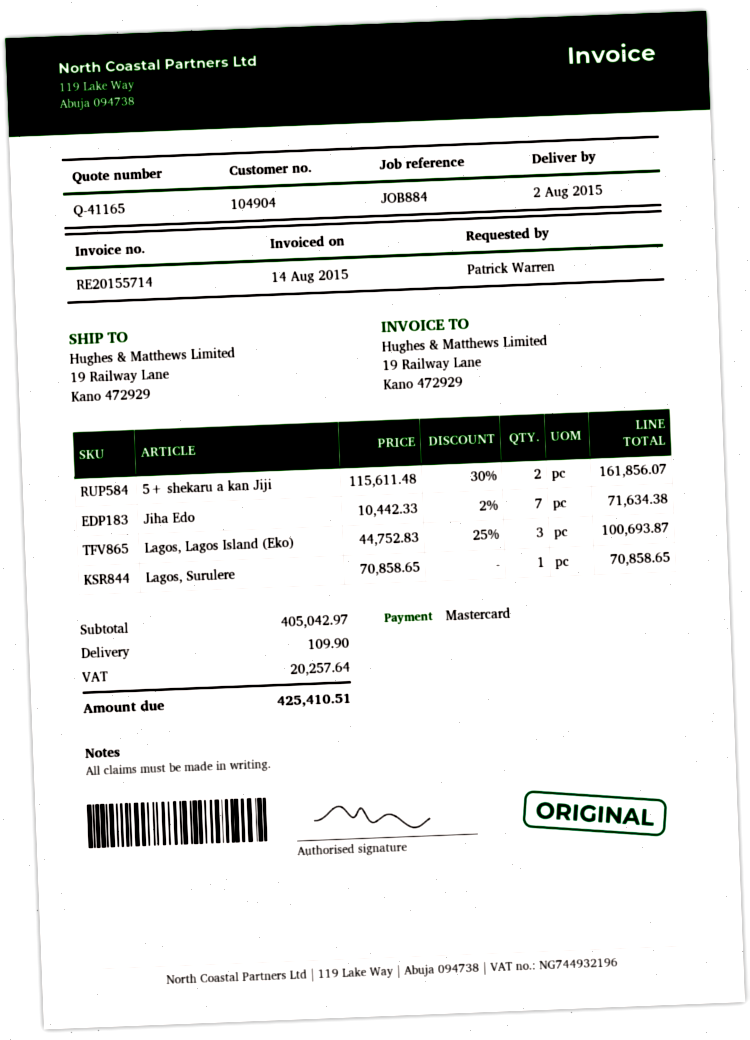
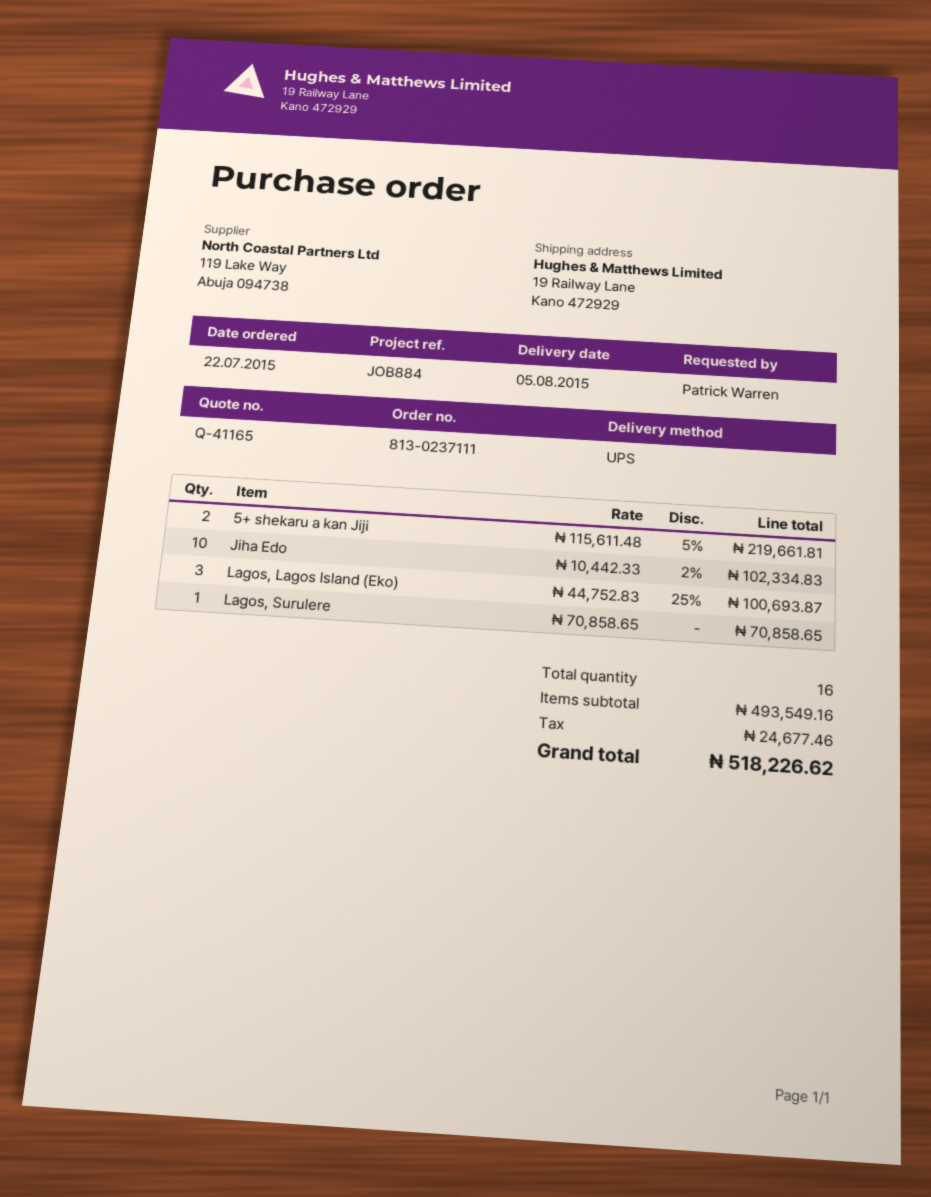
delivery date: 2015-08-02 -> 2015-08-05
5+ shekaru a kan Jiji: 2 x 115611.48 - 30% = 161856.07 -> 2 x 115611.48 - 5% = 219661.81
Jiha Edo: 7 x 10442.33 - 2% = 71634.38 -> 10 x 10442.33 - 2% = 102334.83
subtotal: 405042.97 -> 493549.16
shipping: 109.90 -> none
tax: 20257.64 -> 24677.46
total: 425410.51 -> 518226.62

